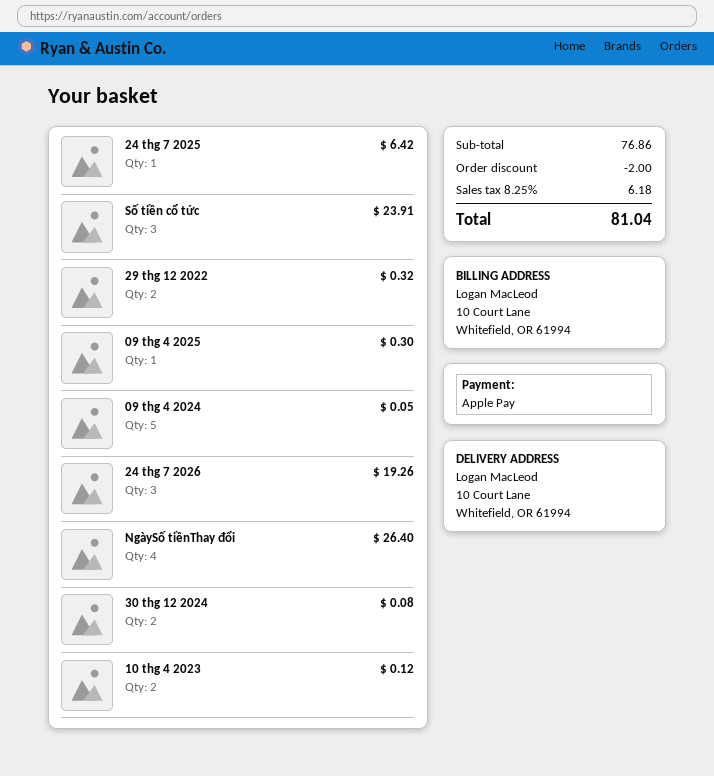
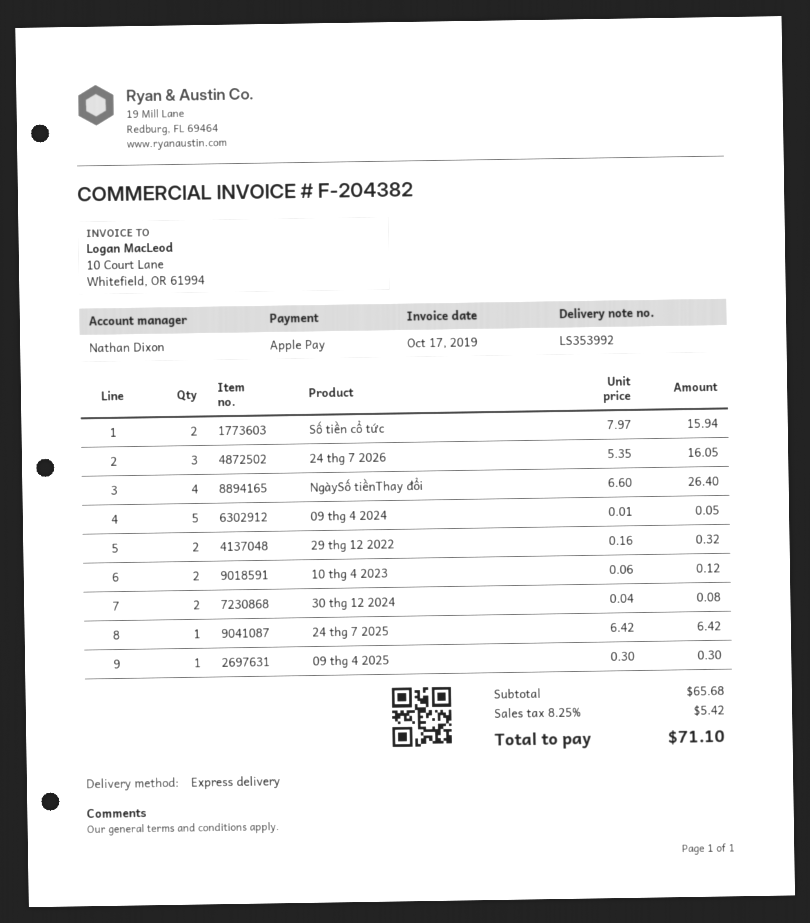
Số tiền cổ tức: 3 for 23.91 -> 2 for 15.94
24 thg 7 2026: 3 for 19.26 -> 3 for 16.05
subtotal: 76.86 -> 65.68
discount: 2.00 -> none
tax: 8.25% = 6.18 -> 8.25% = 5.42
total: 81.04 -> 71.10

